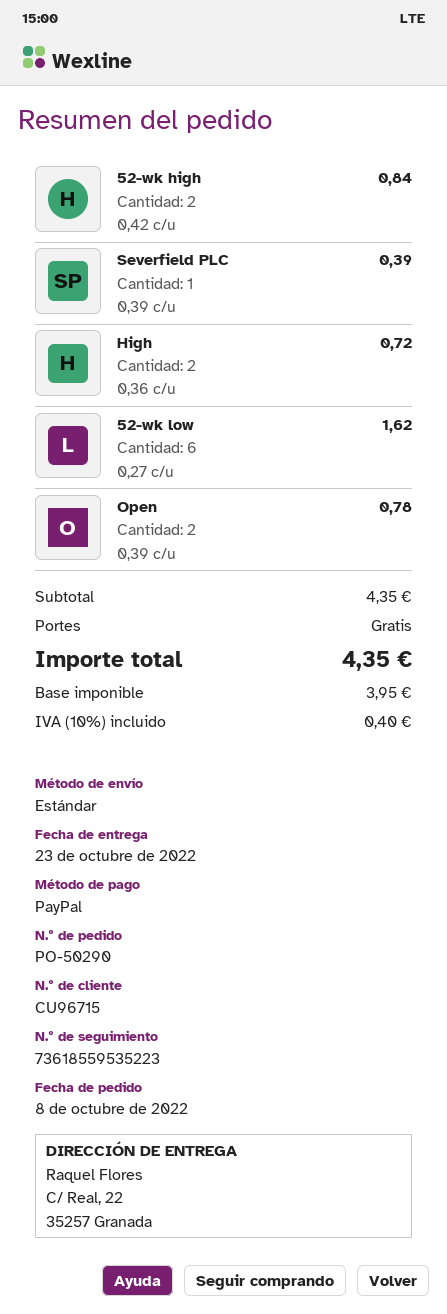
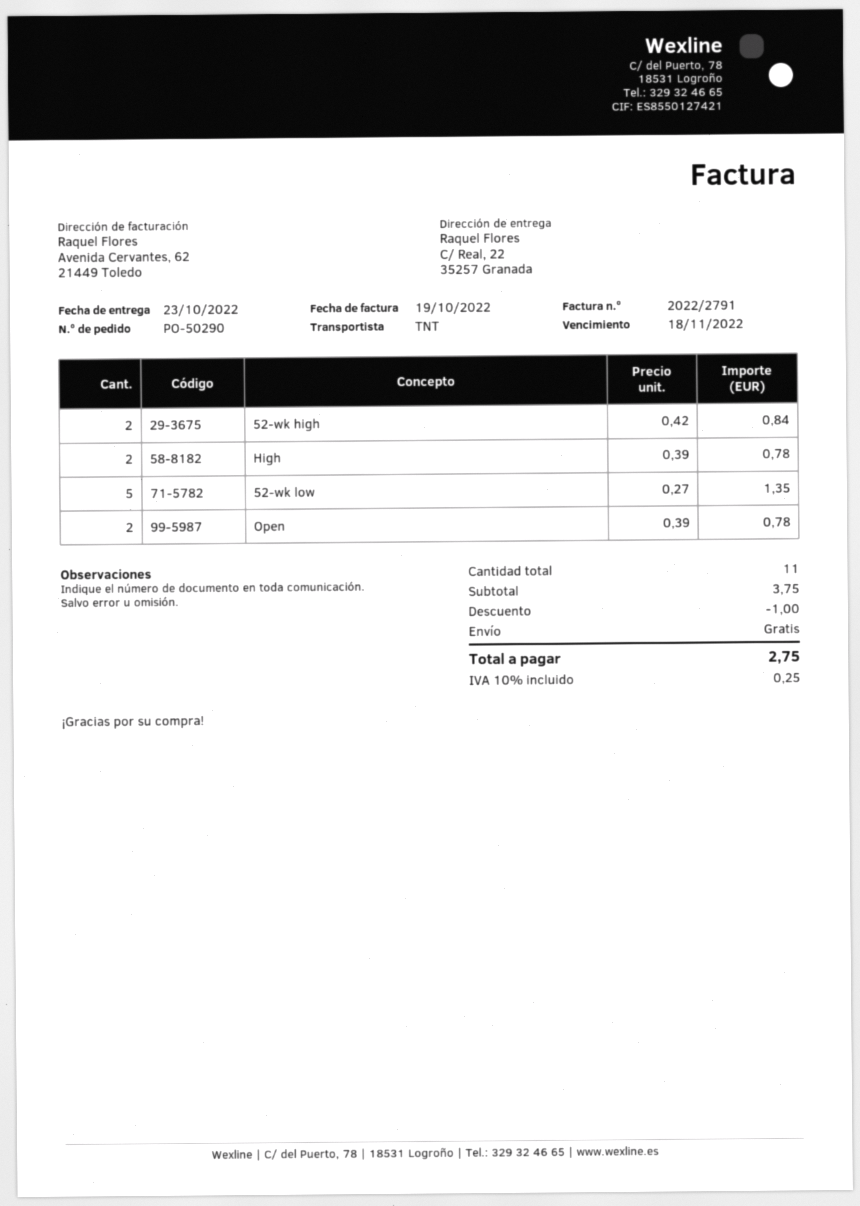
shipping method: standard -> TNT
Severfield PLC: 1 x 0.39 = 0.39 -> none
High: 2 x 0.36 = 0.72 -> 2 x 0.39 = 0.78
52-wk low: 6 x 0.27 = 1.62 -> 5 x 0.27 = 1.35
subtotal: 4.35 -> 3.75
discount: none -> 1.00
tax: 10% = 0.40 -> 10% = 0.25
total: 4.35 -> 2.75

